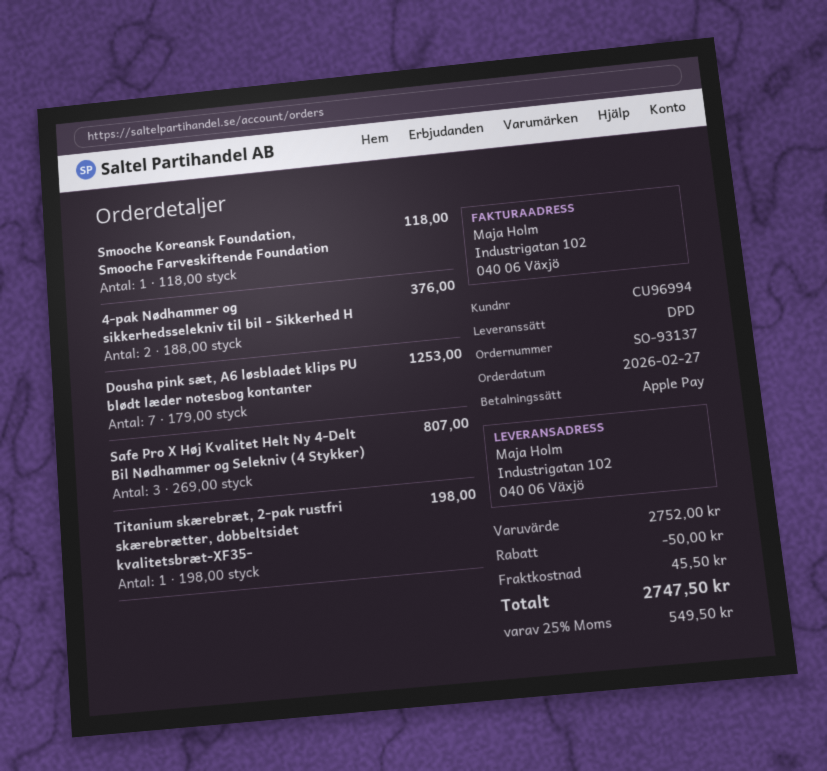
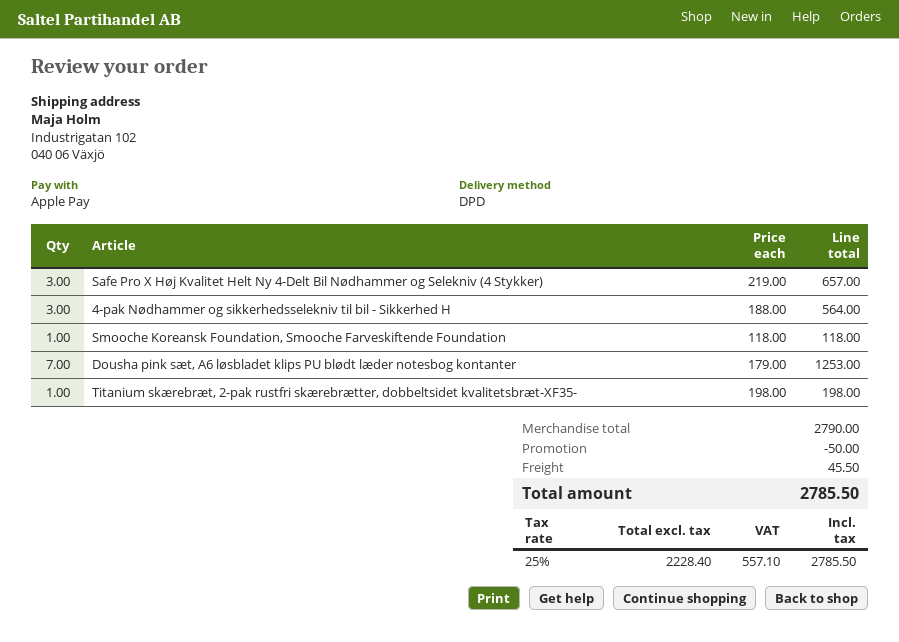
4-pak Nødhammer og sikkerhedsselekniv til bil - Sikkerhed H: 2 x 188.00 = 376.00 -> 3 x 188.00 = 564.00
Safe Pro X Høj Kvalitet Helt Ny 4-Delt Bil Nødhammer og Selekniv (4 Stykker): 3 x 269.00 = 807.00 -> 3 x 219.00 = 657.00
subtotal: 2752.00 -> 2790.00
tax: 25% = 549.50 -> 25% = 557.10
total: 2747.50 -> 2785.50

